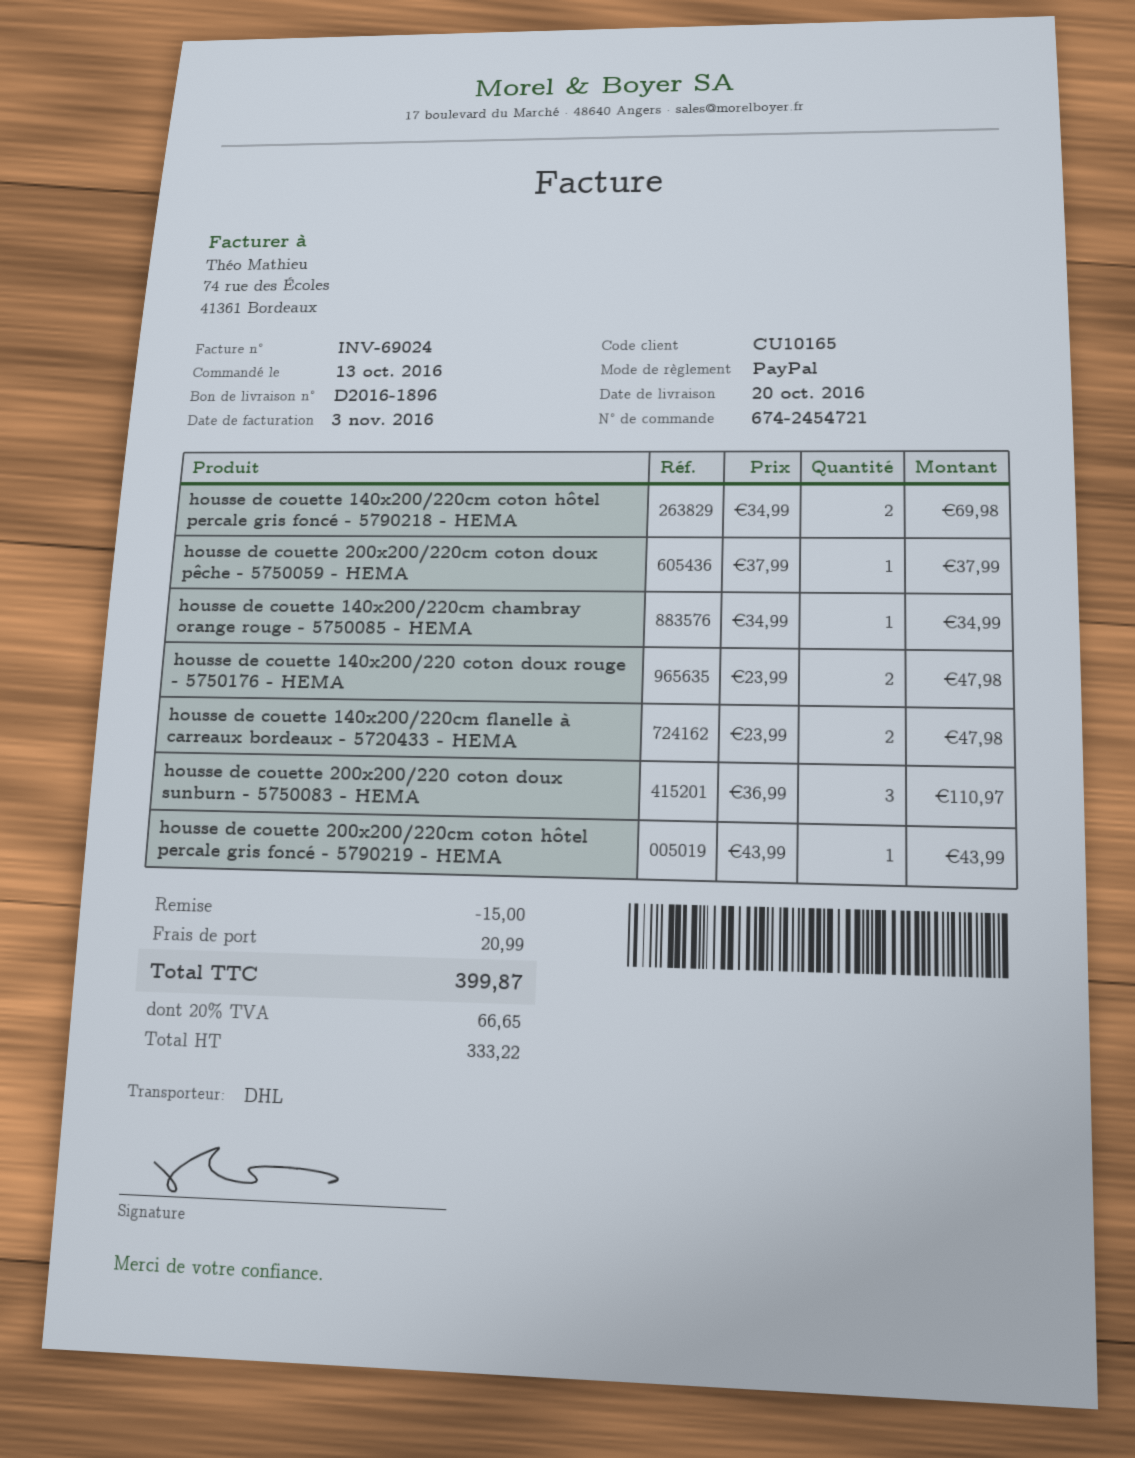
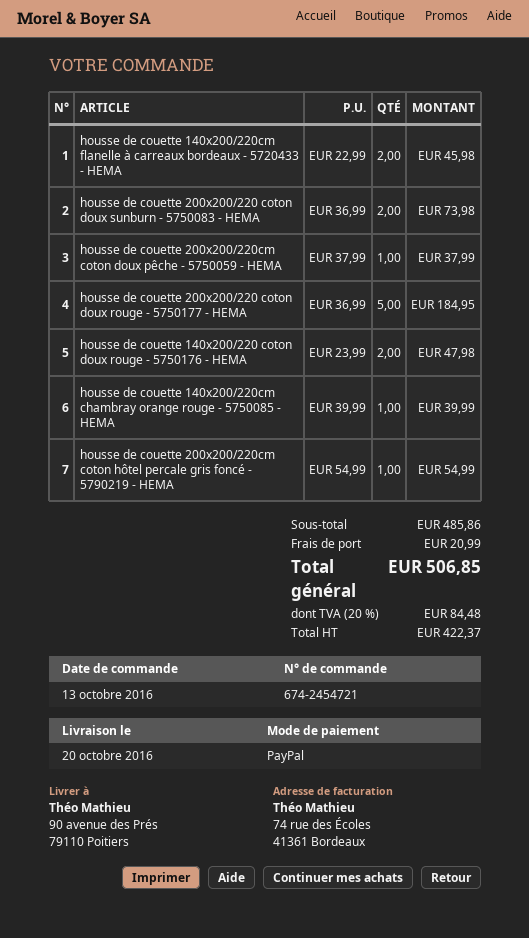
housse de couette 140x200/220cm coton hôtel percale gris foncé - 5790218 - HEMA: 2 x 34.99 = 69.98 -> none
housse de couette 140x200/220cm chambray orange rouge - 5750085 - HEMA: 1 x 34.99 = 34.99 -> 1 x 39.99 = 39.99
housse de couette 140x200/220cm flanelle à carreaux bordeaux - 5720433 - HEMA: 2 x 23.99 = 47.98 -> 2 x 22.99 = 45.98
housse de couette 200x200/220 coton doux sunburn - 5750083 - HEMA: 3 x 36.99 = 110.97 -> 2 x 36.99 = 73.98
housse de couette 200x200/220cm coton hôtel percale gris foncé - 5790219 - HEMA: 1 x 43.99 = 43.99 -> 1 x 54.99 = 54.99
housse de couette 200x200/220 coton doux rouge - 5750177 - HEMA: none -> 5 x 36.99 = 184.95
discount: 15.00 -> none
net: 333.22 -> 422.37
tax: 20% = 66.65 -> 20% = 84.48
total: 399.87 -> 506.85

